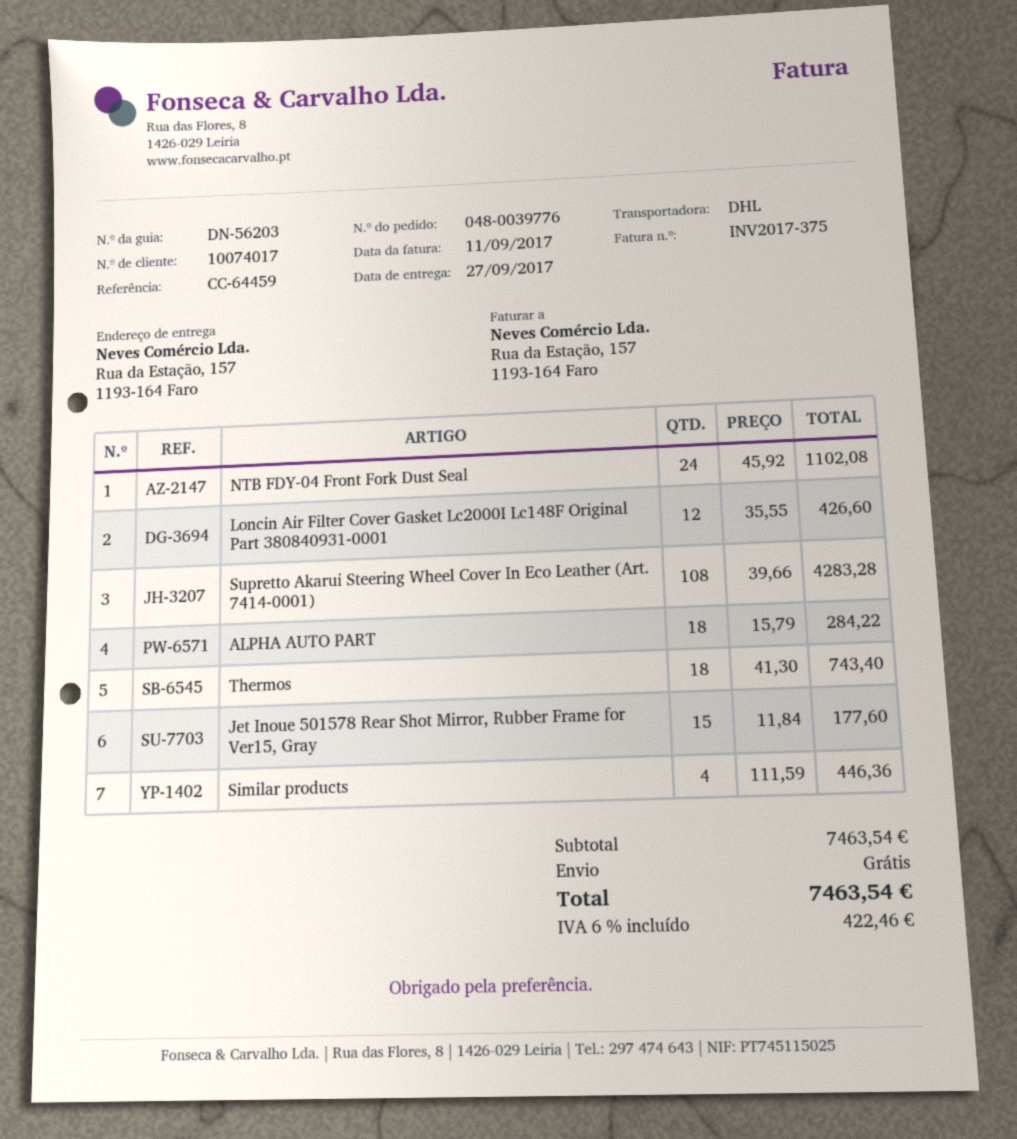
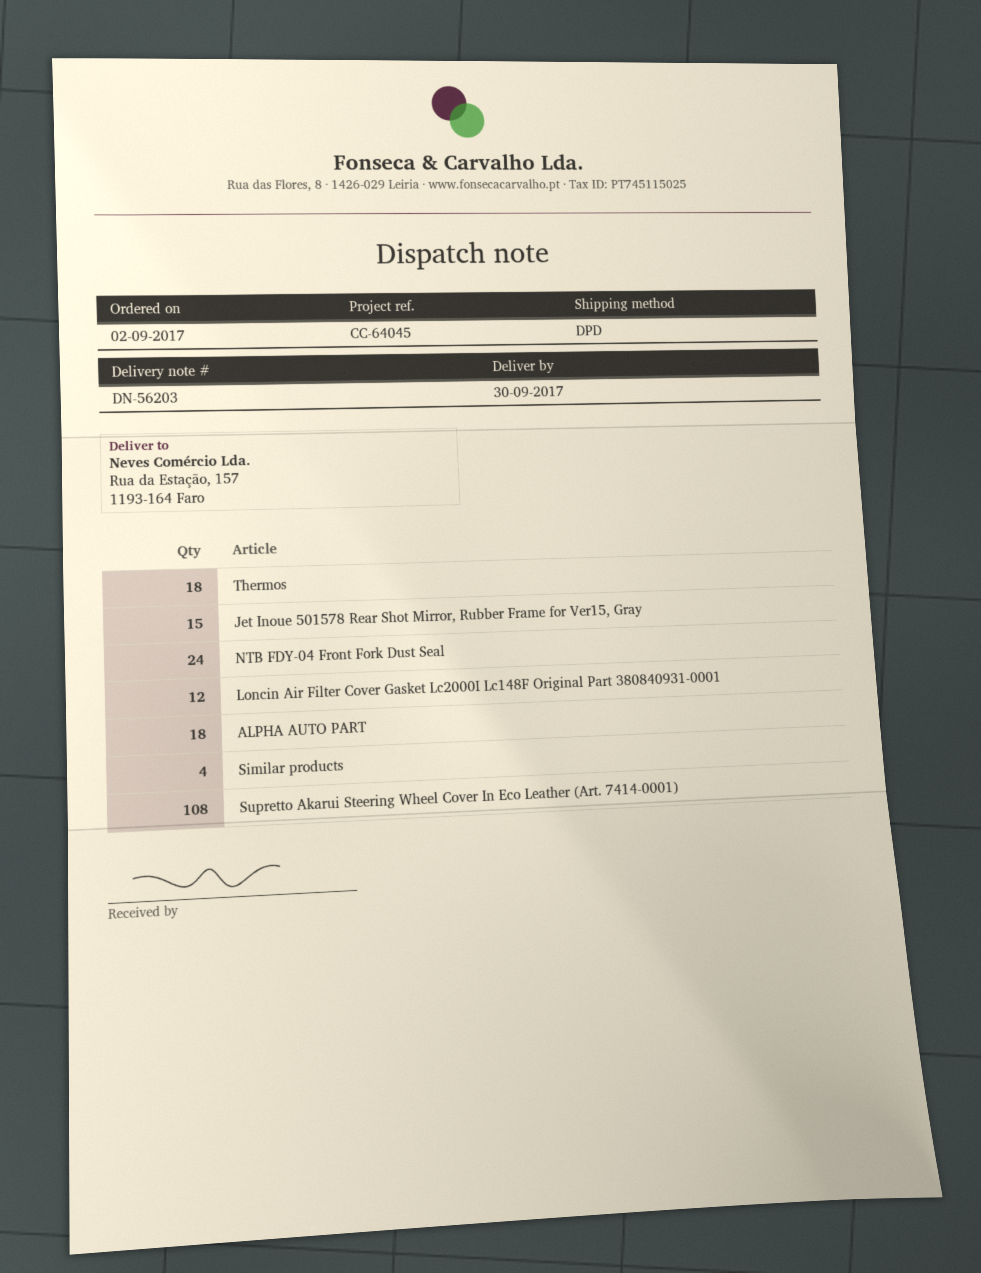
delivery date: 2017-09-27 -> 2017-09-30
reference: CC-64459 -> CC-64045
shipping method: DHL -> DPD

